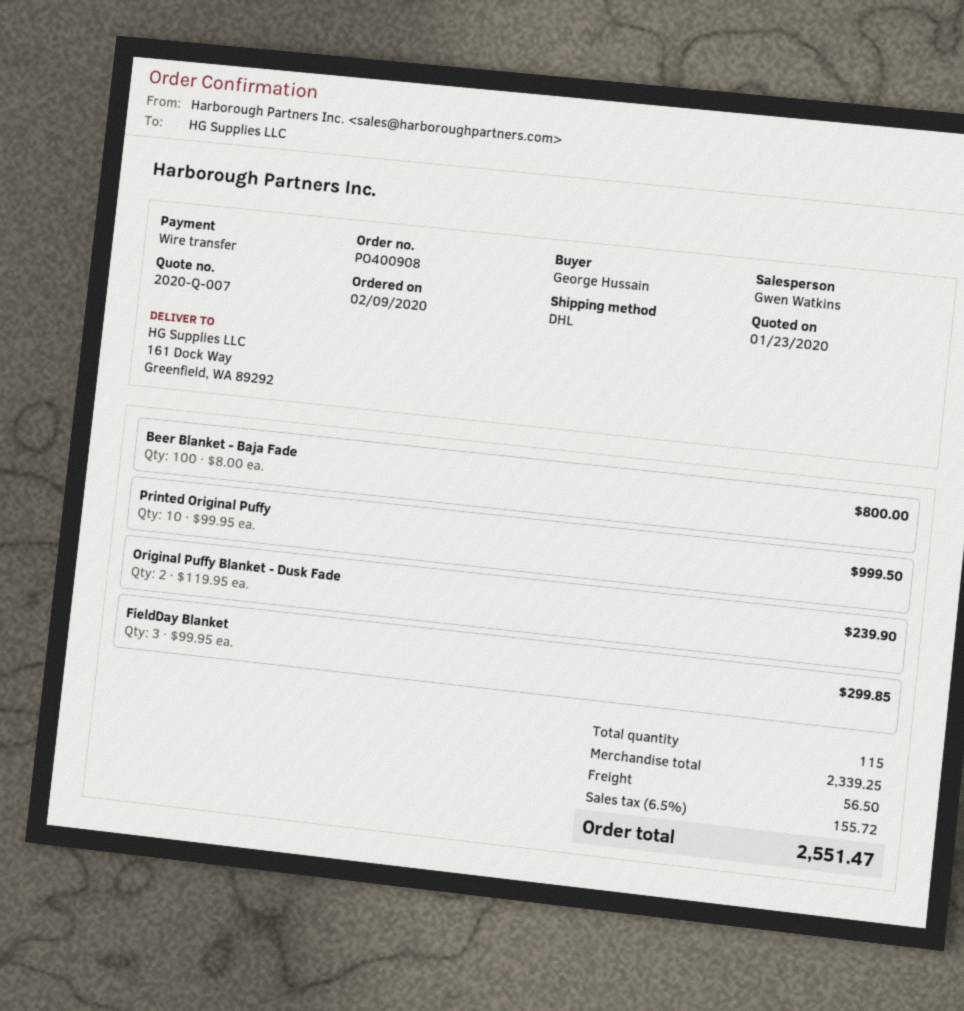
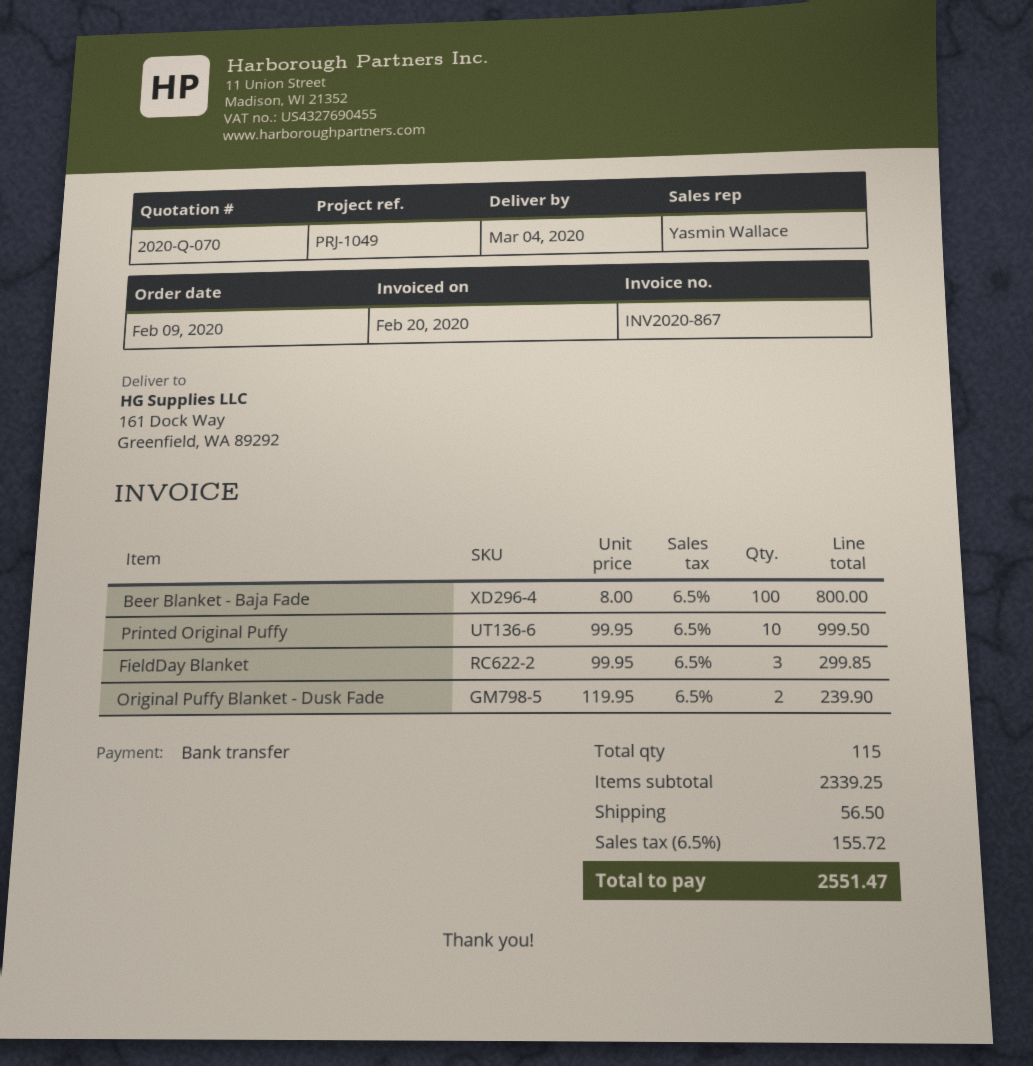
quote number: 2020-Q-007 -> 2020-Q-070
sales rep: Gwen Watkins -> Yasmin Wallace

